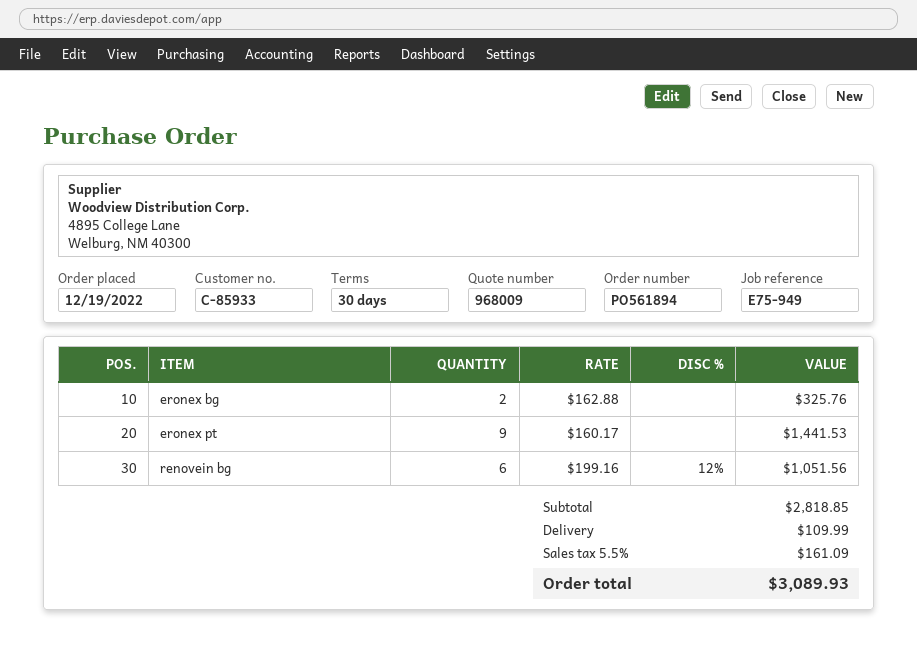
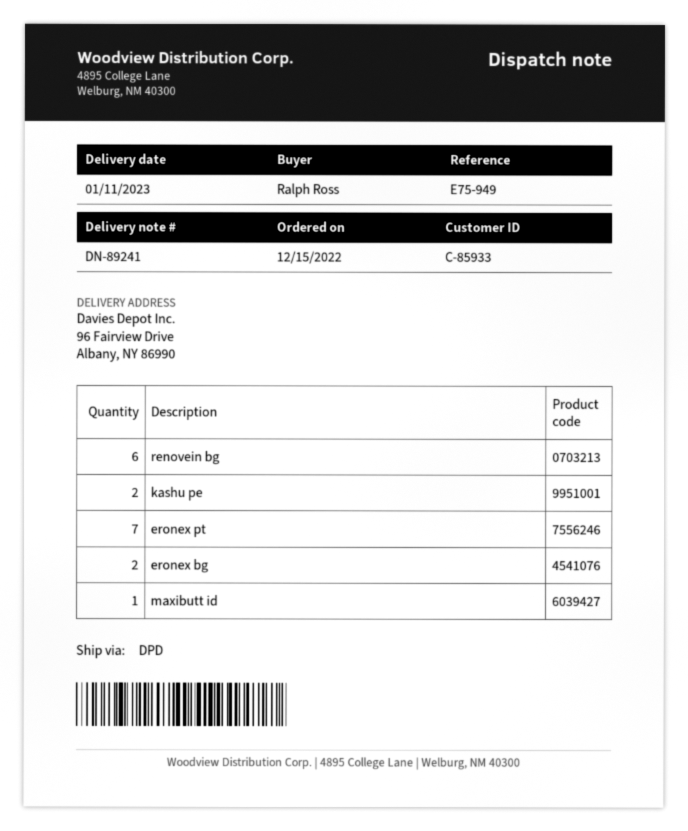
order date: 2022-12-19 -> 2022-12-15
eronex pt: 9 -> 7
kashu pe: none -> 2
maxibutt id: none -> 1

